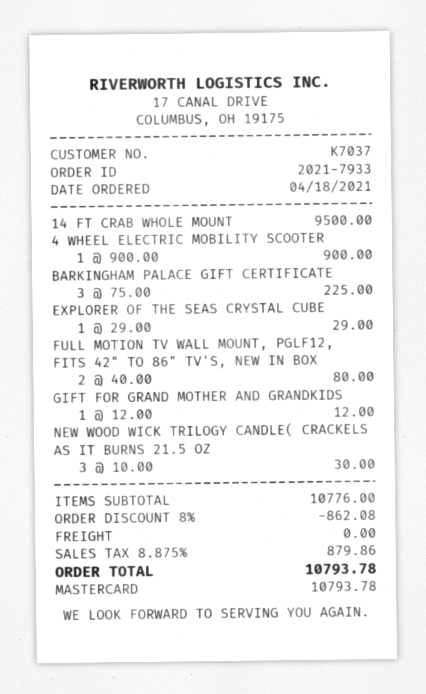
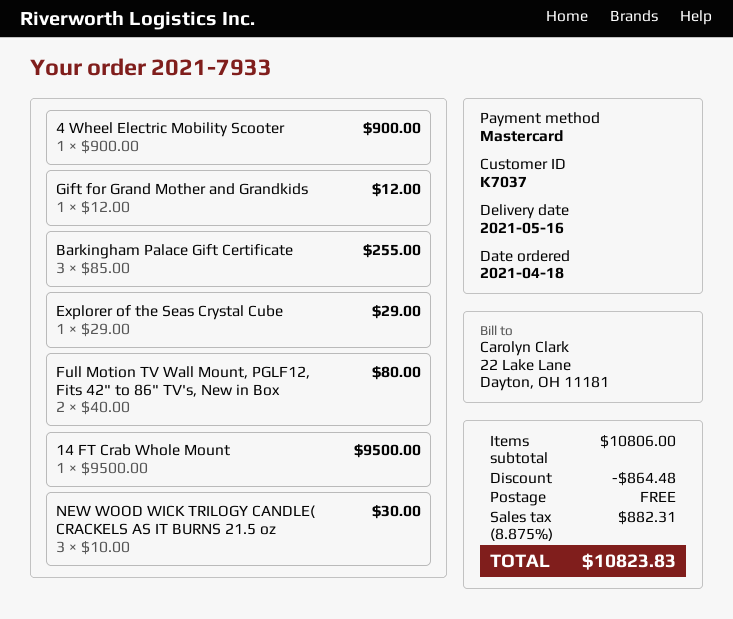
BARKINGHAM PALACE GIFT CERTIFICATE: 3 x 75.00 = 225.00 -> 3 x 85.00 = 255.00
subtotal: 10776.00 -> 10806.00
discount: 862.08 -> 864.48
tax: 8.875% = 879.86 -> 8.875% = 882.31
total: 10793.78 -> 10823.83

